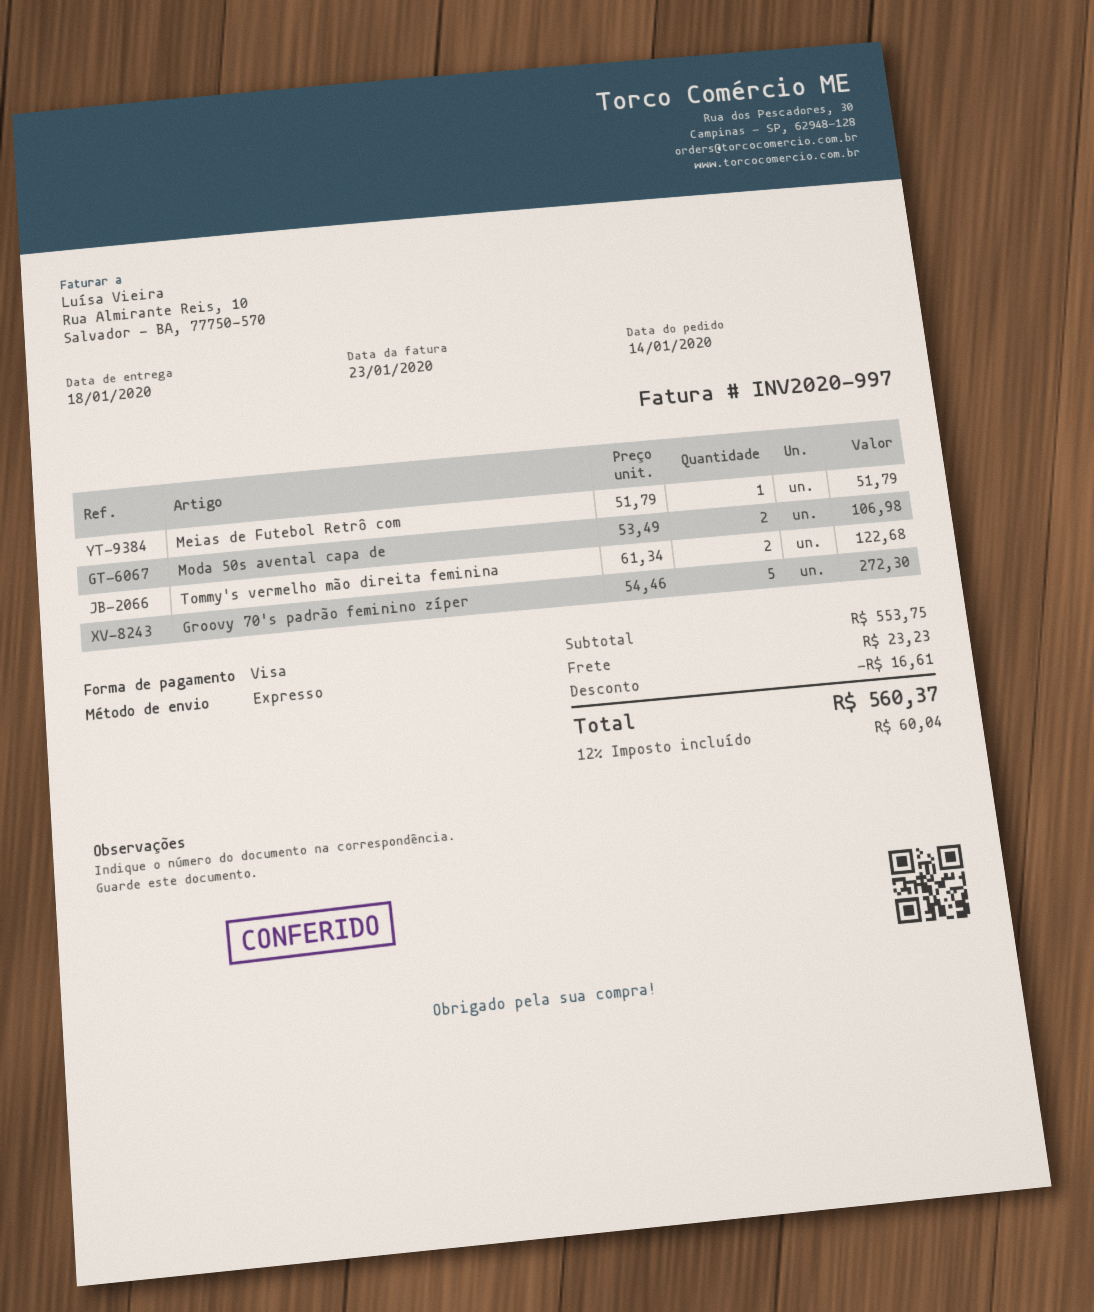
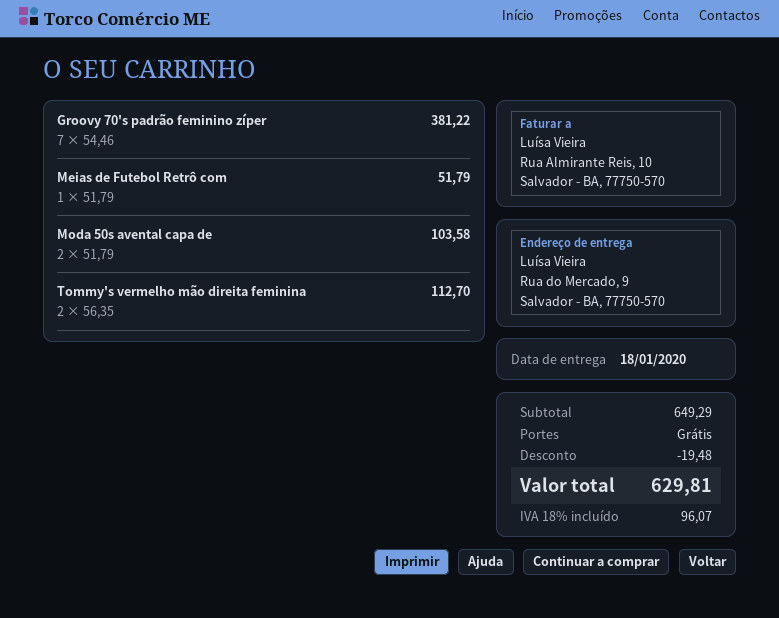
Moda 50s avental capa de: 2 x 53.49 = 106.98 -> 2 x 51.79 = 103.58
Tommy's vermelho mão direita feminina: 2 x 61.34 = 122.68 -> 2 x 56.35 = 112.70
Groovy 70's padrão feminino zíper: 5 x 54.46 = 272.30 -> 7 x 54.46 = 381.22
subtotal: 553.75 -> 649.29
discount: 16.61 -> 19.48
shipping: 23.23 -> 0.00
tax: 12% = 60.04 -> 18% = 96.07
total: 560.37 -> 629.81

